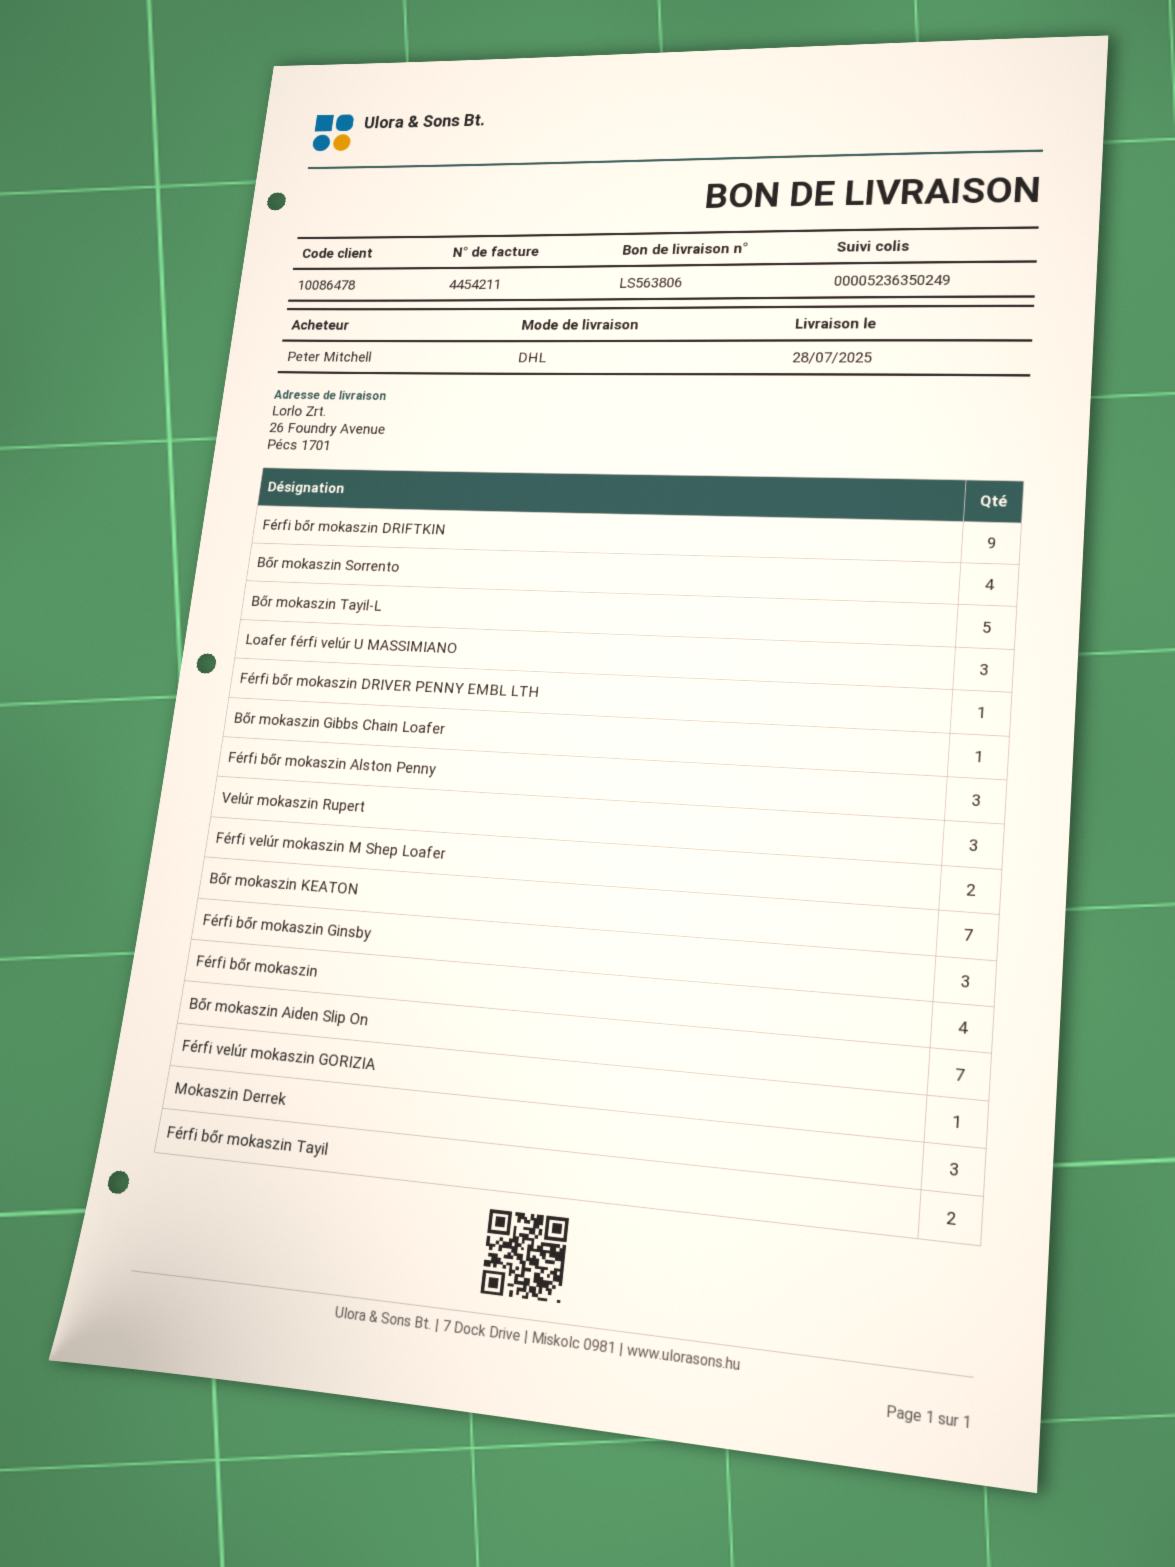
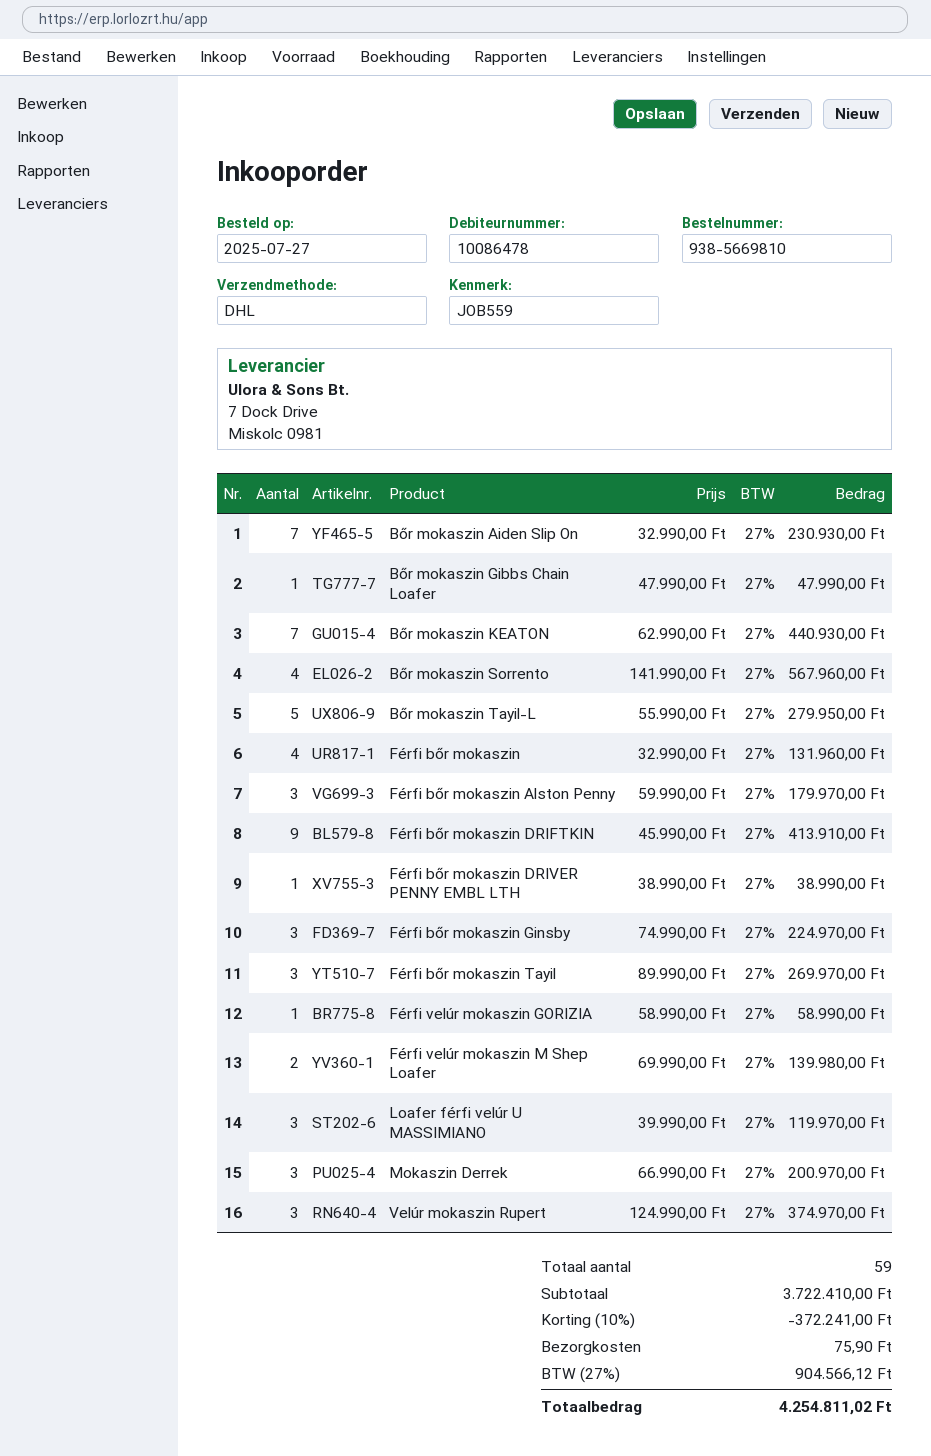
Férfi bőr mokaszin Tayil: 2 -> 3

